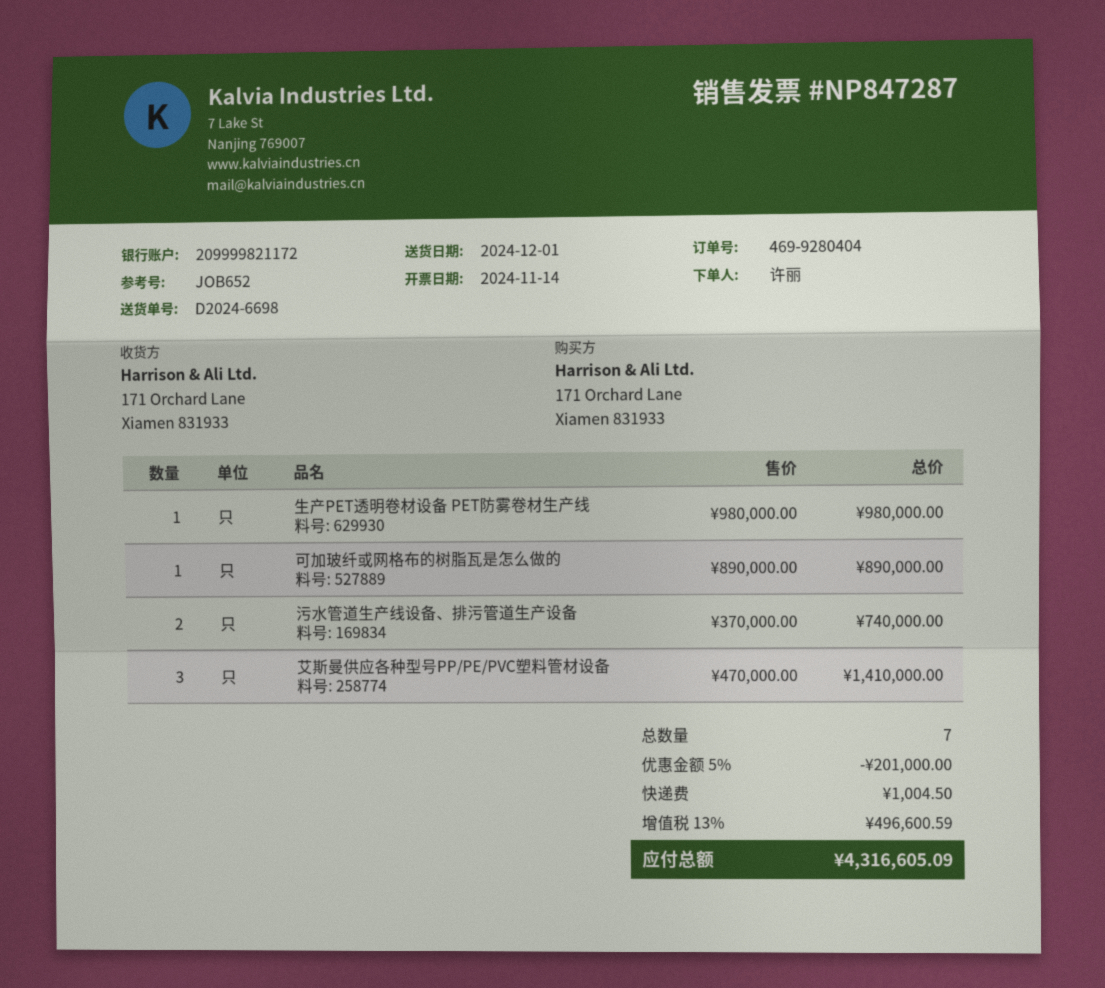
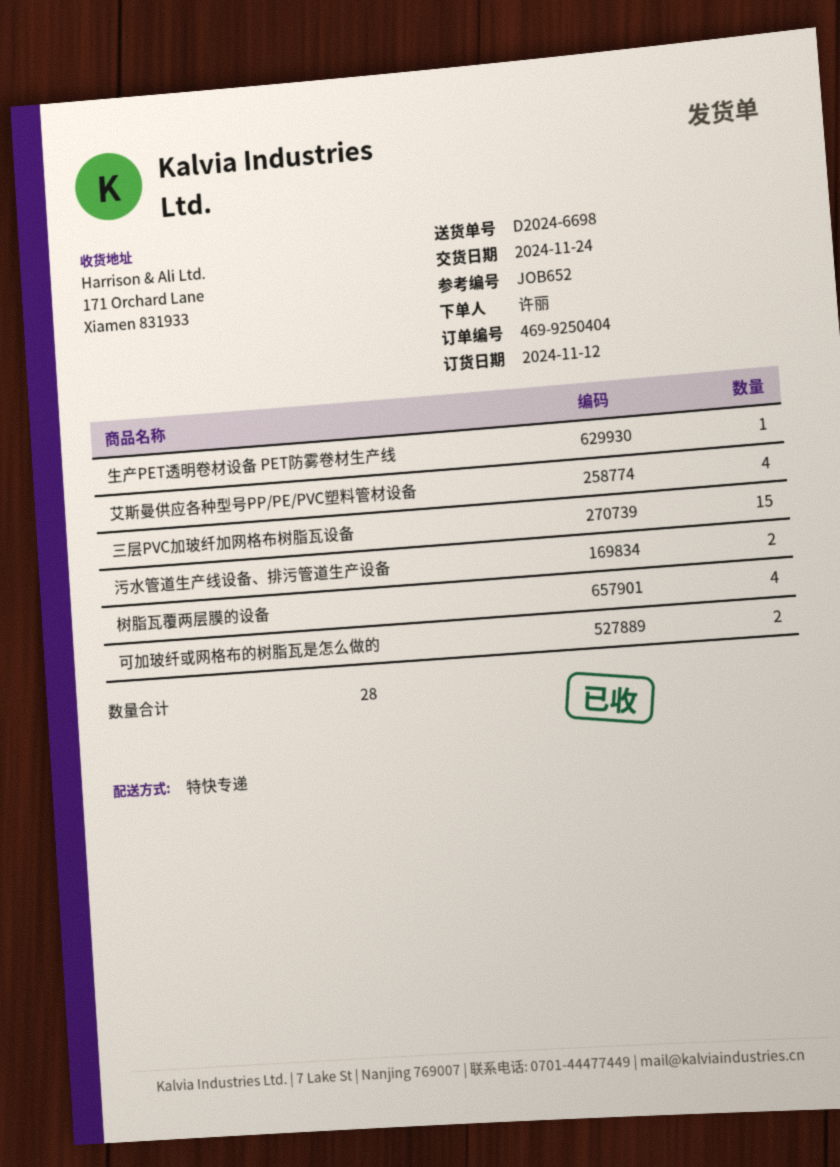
order number: 469-9280404 -> 469-9250404
delivery date: 2024-12-01 -> 2024-11-24
可加玻纤或网格布的树脂瓦是怎么做的: 1 -> 2
艾斯曼供应各种型号PP/PE/PVC塑料管材设备: 3 -> 4
三层PVC加玻纤加网格布树脂瓦设备: none -> 15
树脂瓦覆两层膜的设备: none -> 4
total quantity: 7 -> 28

